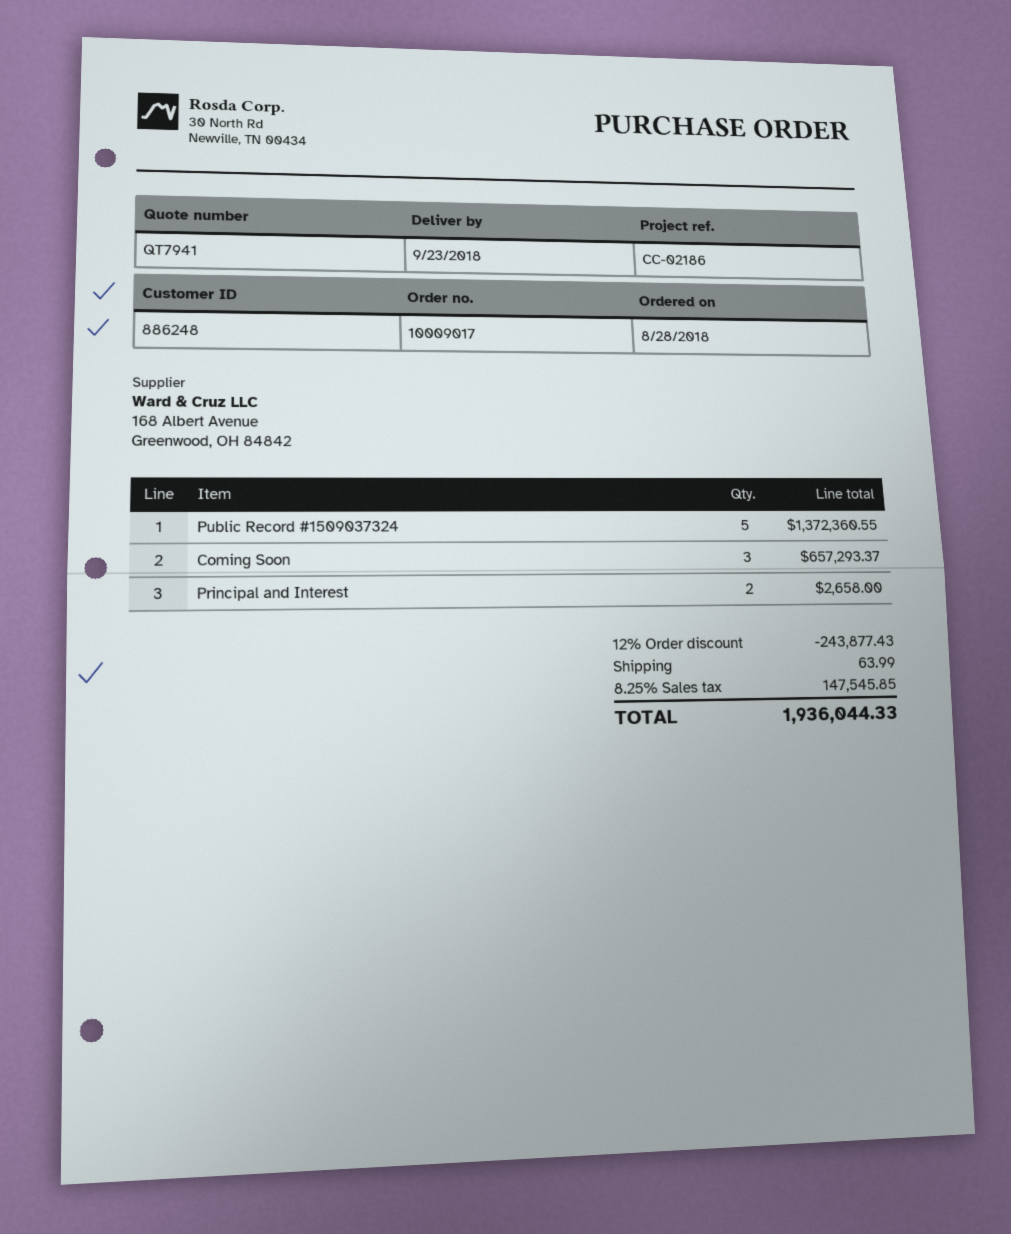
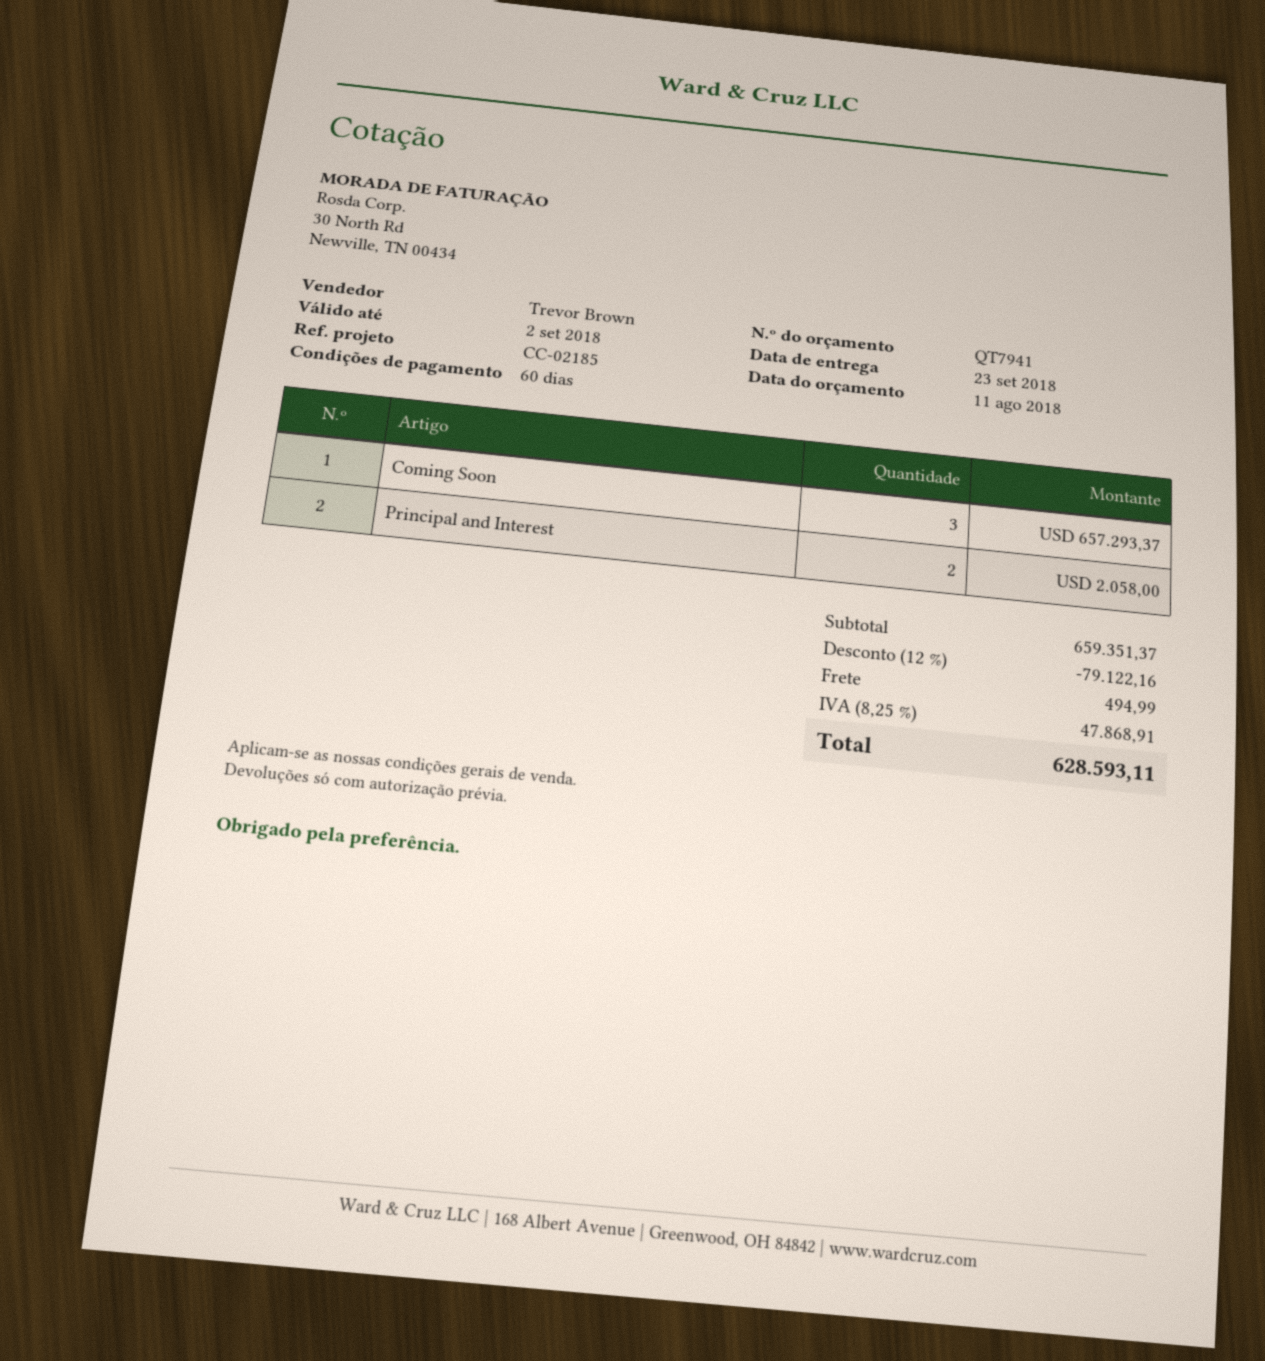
reference: CC-02186 -> CC-02185
Public Record #1509037324: 5 for 1372360.55 -> none
Principal and Interest: 2 for 2658.00 -> 2 for 2058.00
discount: 12% = 243877.43 -> 12% = 79122.16
shipping: 63.99 -> 494.99
tax: 8.25% = 147545.85 -> 8.25% = 47868.91
total: 1936044.33 -> 628593.11

